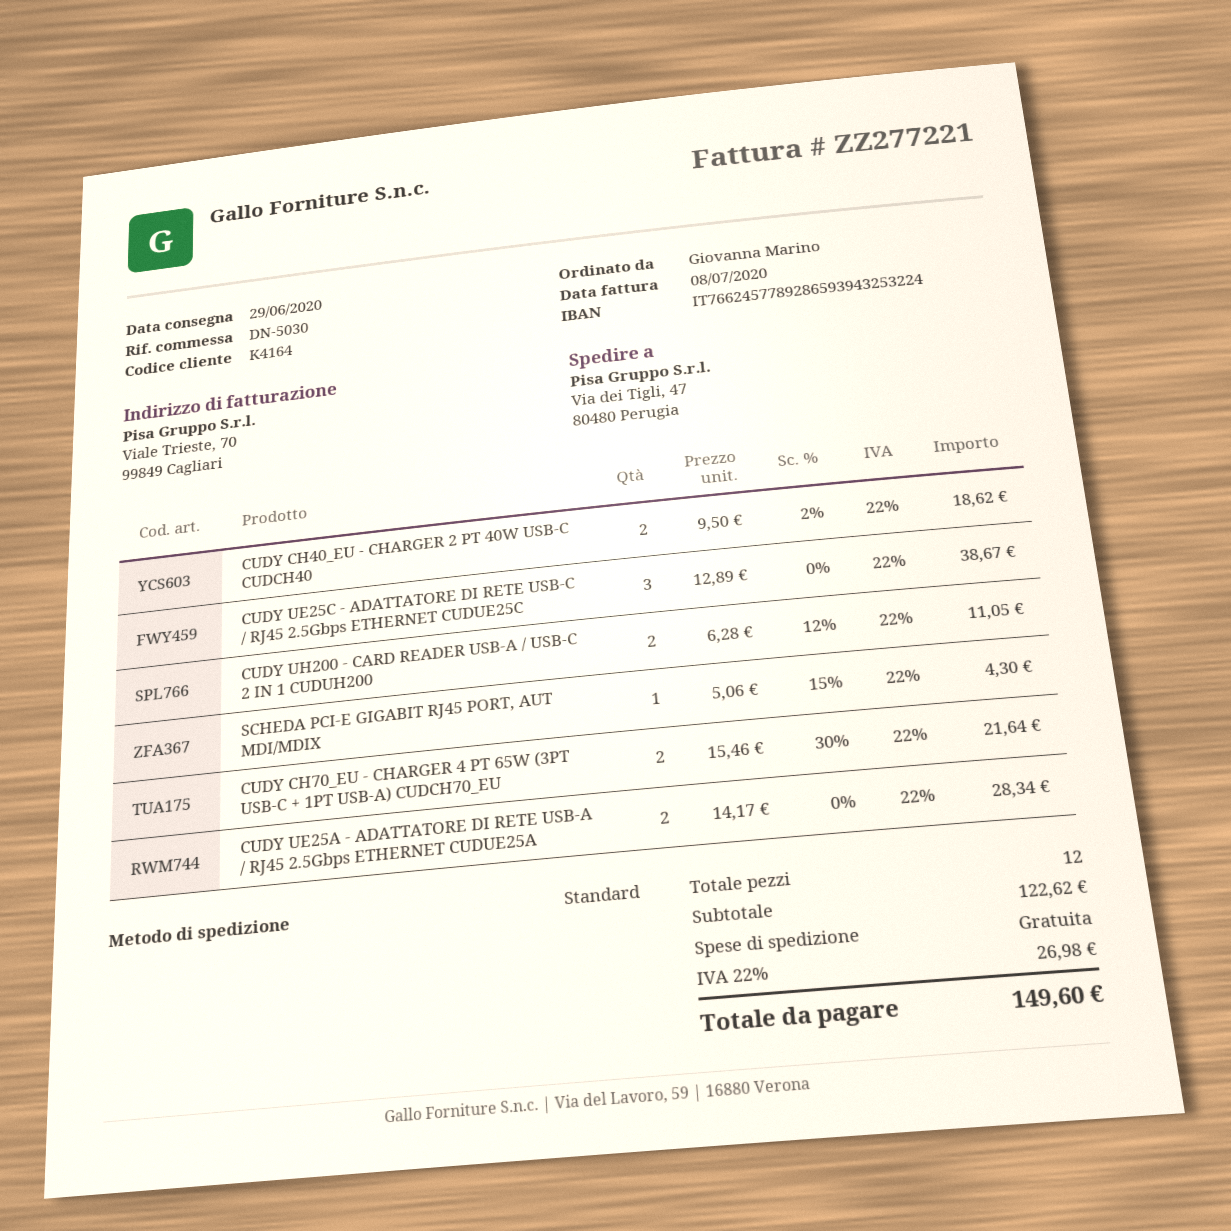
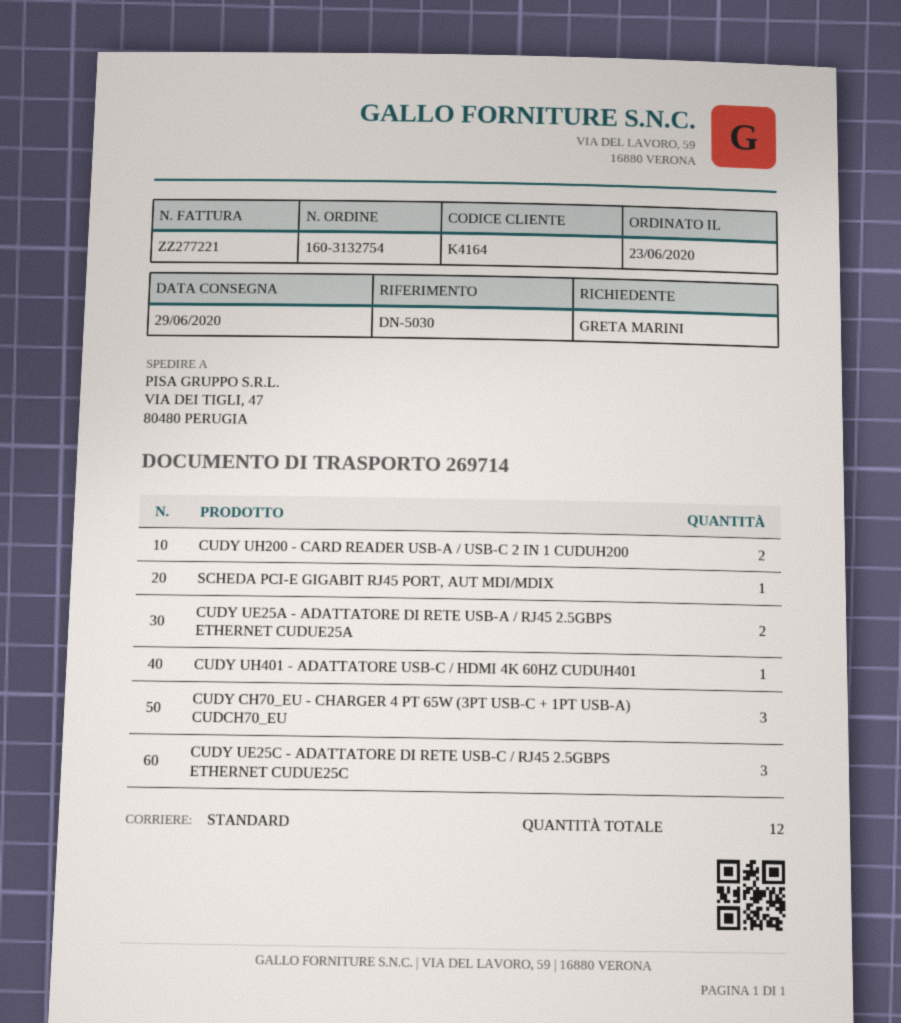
ordered by: Giovanna Marino -> GRETA MARINI
CUDY CH40_EU - CHARGER 2 PT 40W USB-C CUDCH40: 2 -> none
CUDY CH70_EU - CHARGER 4 PT 65W (3PT USB-C + 1PT USB-A) CUDCH70_EU: 2 -> 3
CUDY UH401 - ADATTATORE USB-C / HDMI 4K 60HZ CUDUH401: none -> 1

